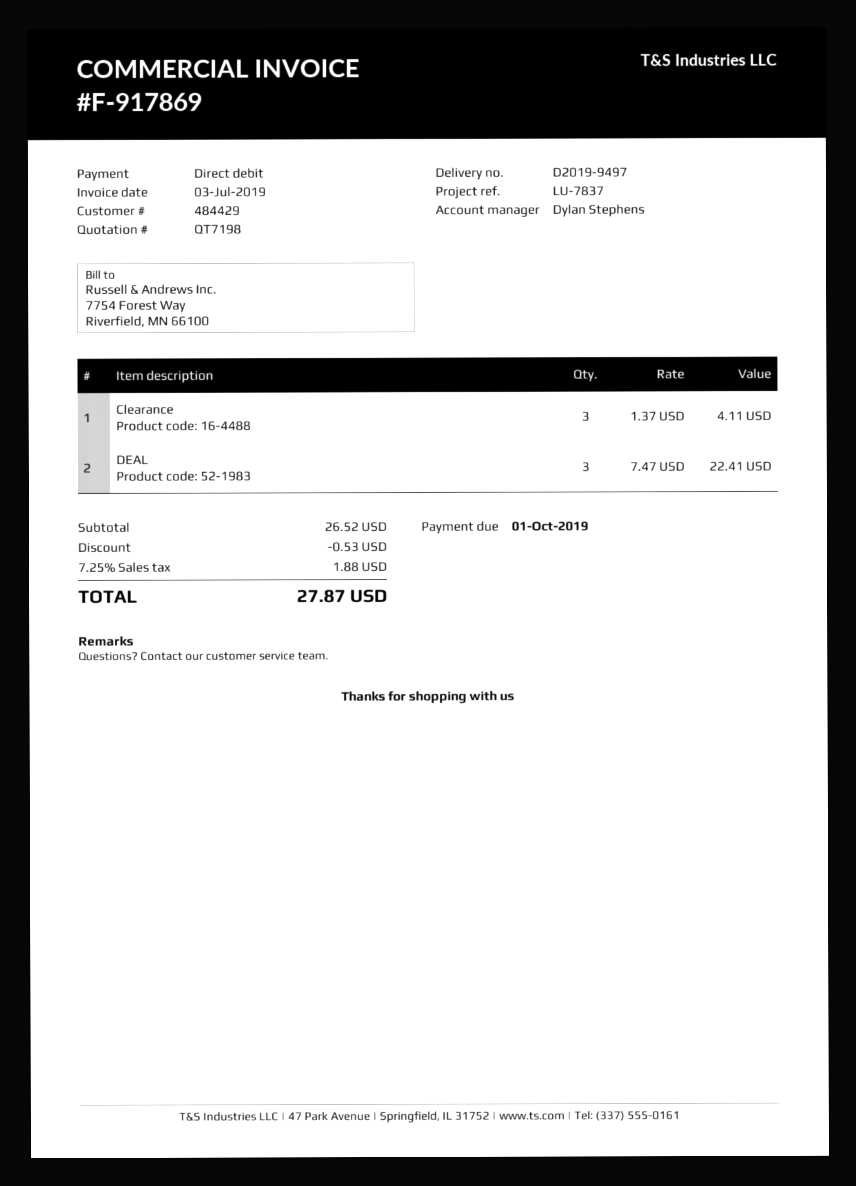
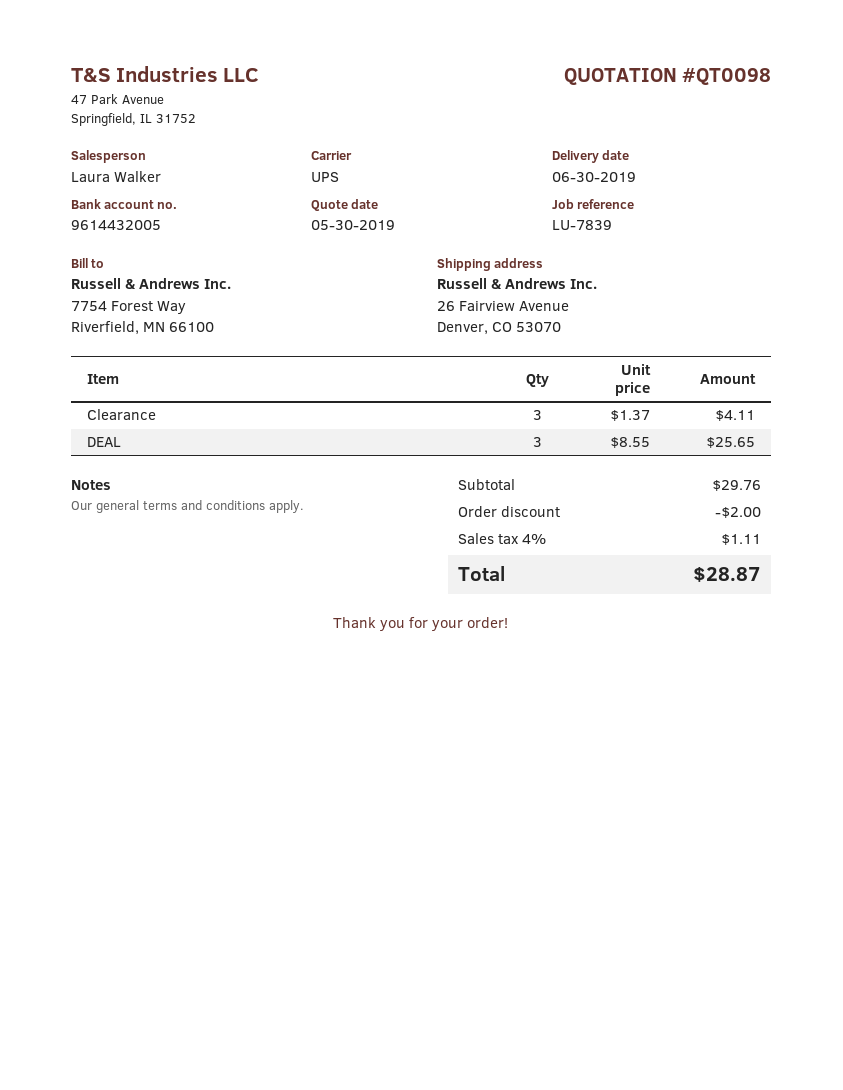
quote number: QT7198 -> QT0098
reference: LU-7837 -> LU-7839
sales rep: Dylan Stephens -> Laura Walker
DEAL: 3 x 7.47 = 22.41 -> 3 x 8.55 = 25.65
subtotal: 26.52 -> 29.76
discount: 0.53 -> 2.00
tax: 7.25% = 1.88 -> 4% = 1.11
total: 27.87 -> 28.87

